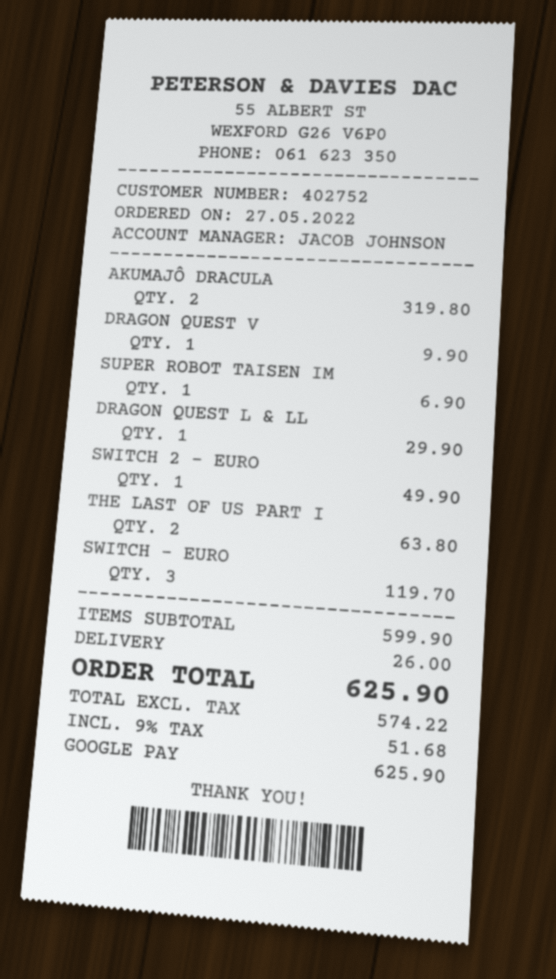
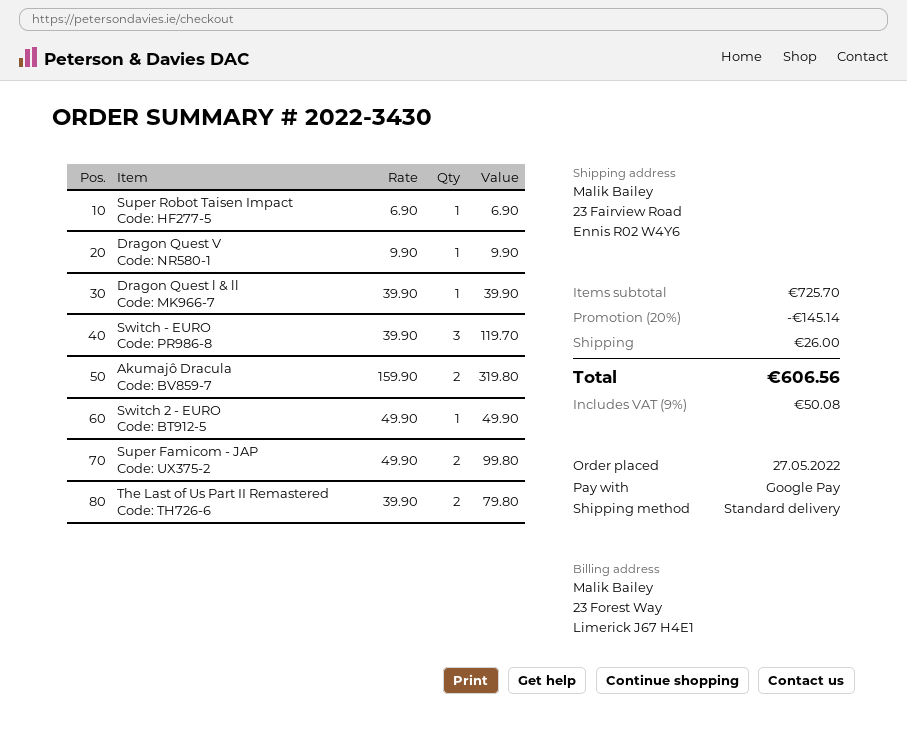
DRAGON QUEST L & LL: 1 for 29.90 -> 1 for 39.90
THE LAST OF US PART I: 2 for 63.80 -> 2 for 79.80
Super Famicom - JAP: none -> 2 for 99.80
subtotal: 599.90 -> 725.70
discount: none -> 20% = 145.14
tax: 9% = 51.68 -> 9% = 50.08
total: 625.90 -> 606.56

